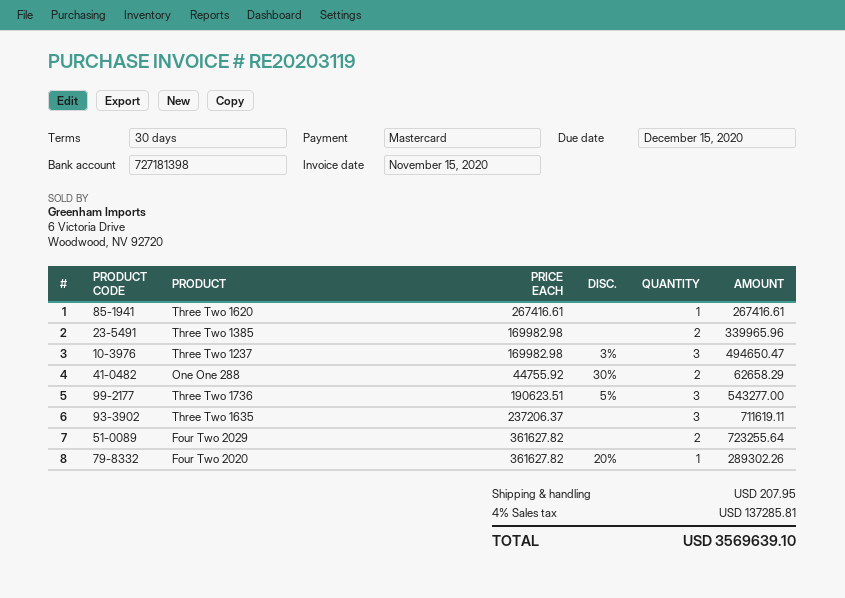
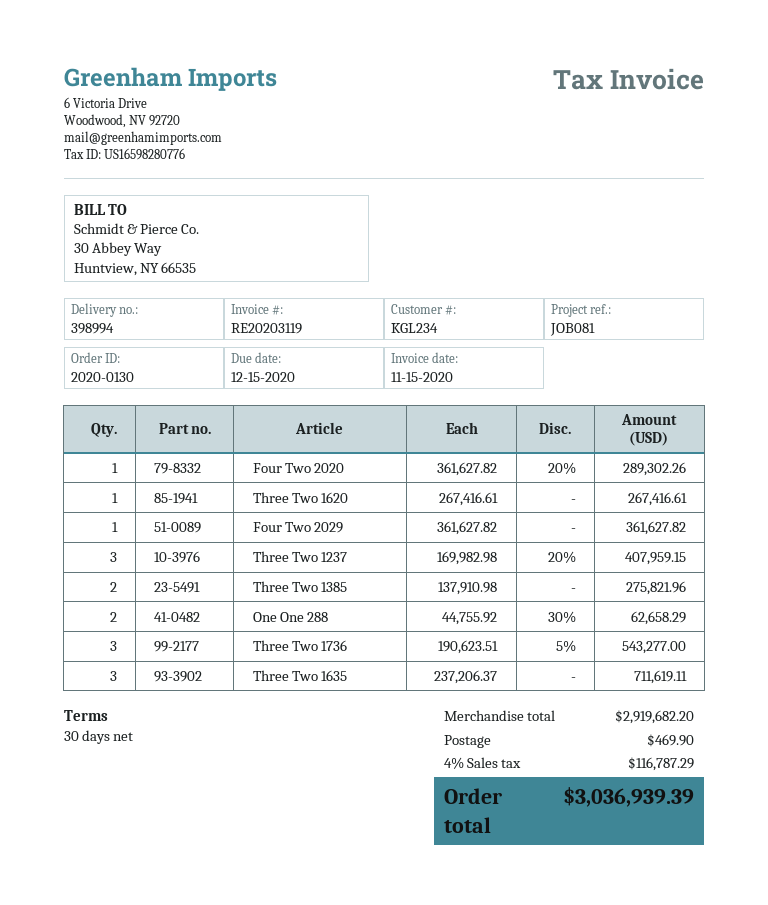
Three Two 1385: 2 x 169982.98 = 339965.96 -> 2 x 137910.98 = 275821.96
Three Two 1237: 3 x 169982.98 - 3% = 494650.47 -> 3 x 169982.98 - 20% = 407959.15
Four Two 2029: 2 x 361627.82 = 723255.64 -> 1 x 361627.82 = 361627.82
shipping: 207.95 -> 469.90
tax: 4% = 137285.81 -> 4% = 116787.29
total: 3569639.10 -> 3036939.39

